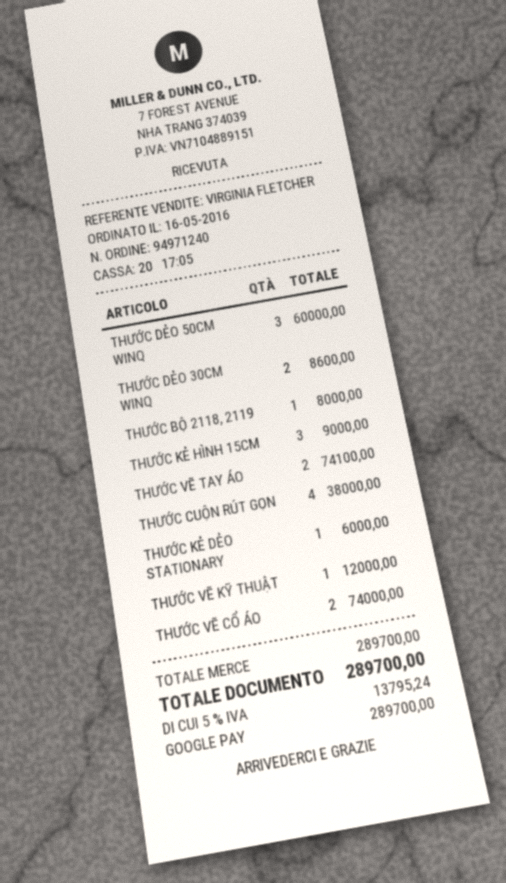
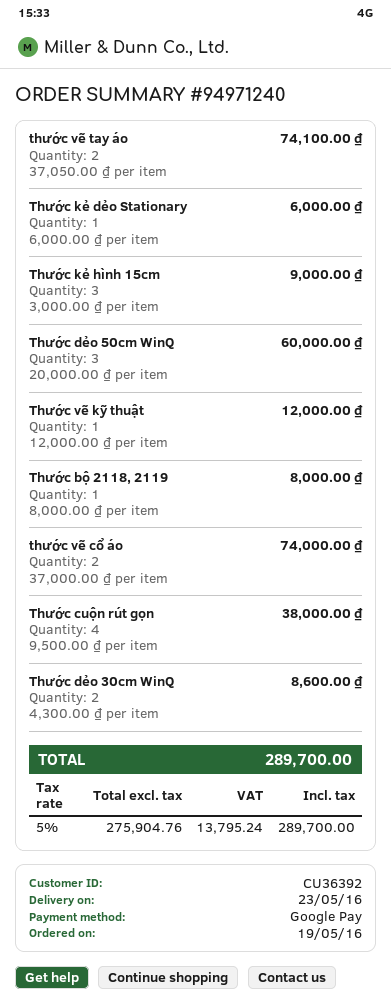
order date: 2016-05-16 -> 2016-05-19

